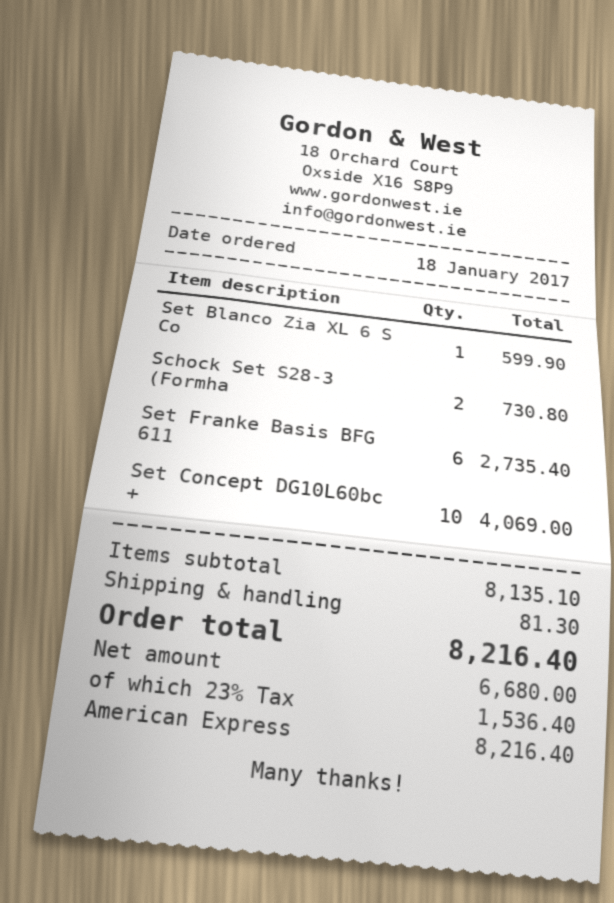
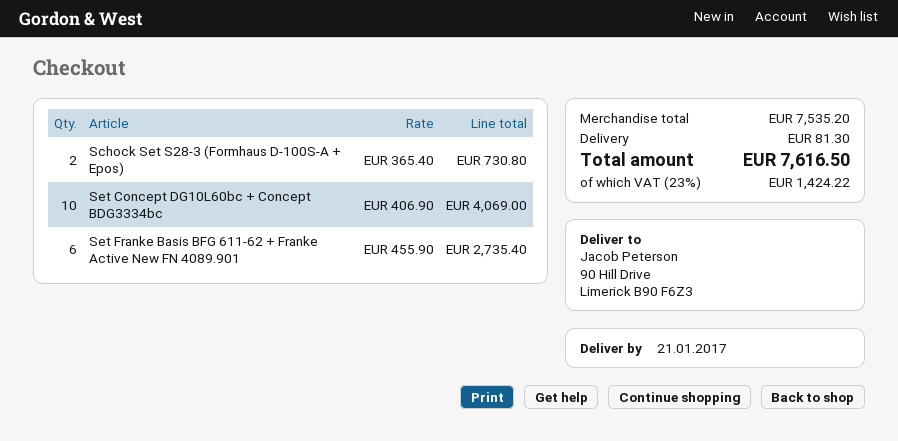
Set Blanco Zia XL 6 S Co: 1 for 599.90 -> none
subtotal: 8135.10 -> 7535.20
tax: 23% = 1536.40 -> 23% = 1424.22
total: 8216.40 -> 7616.50

